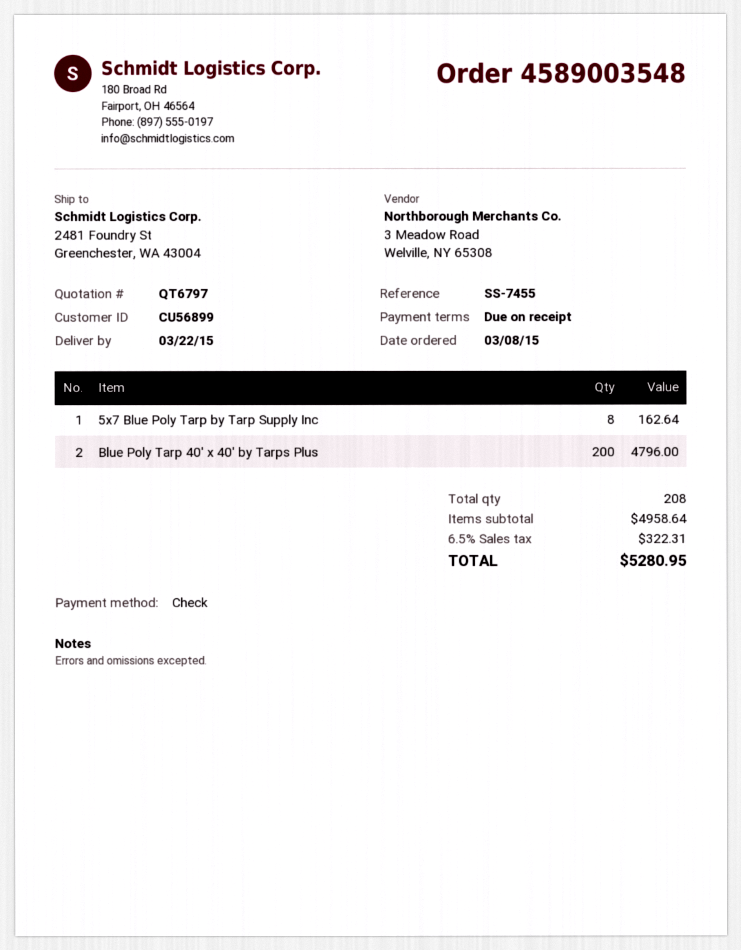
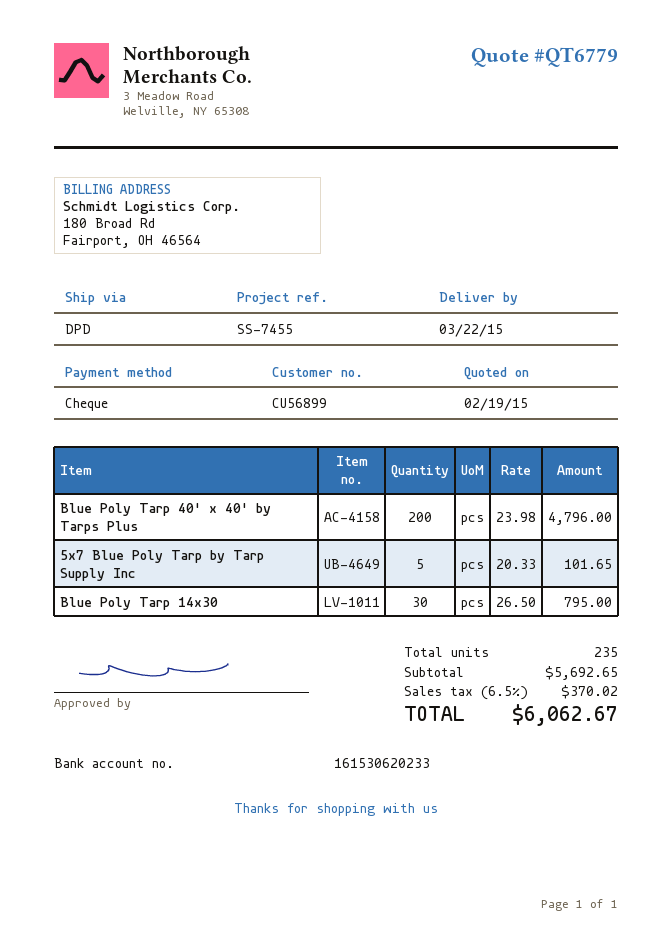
quote number: QT6797 -> QT6779
5x7 Blue Poly Tarp by Tarp Supply Inc: 8 for 162.64 -> 5 for 101.65
Blue Poly Tarp 14x30: none -> 30 for 795.00
total quantity: 208 -> 235
subtotal: 4958.64 -> 5692.65
tax: 6.5% = 322.31 -> 6.5% = 370.02
total: 5280.95 -> 6062.67

